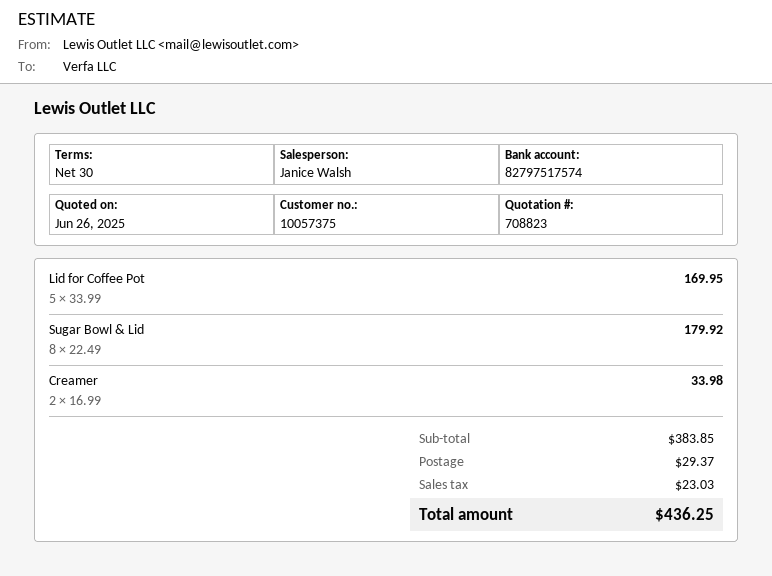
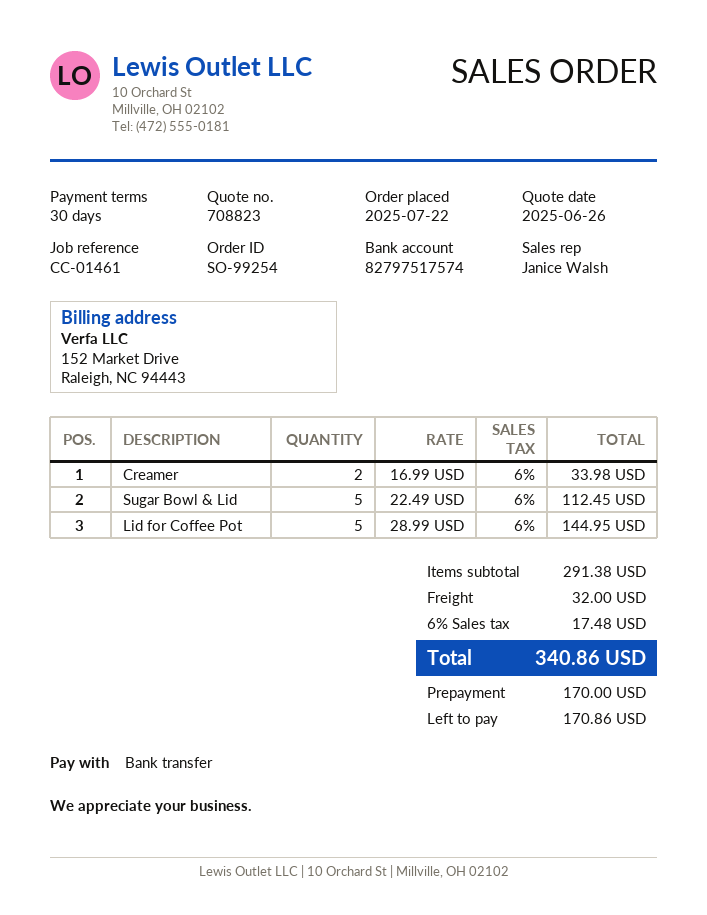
Lid for Coffee Pot: 5 x 33.99 = 169.95 -> 5 x 28.99 = 144.95
Sugar Bowl & Lid: 8 x 22.49 = 179.92 -> 5 x 22.49 = 112.45
subtotal: 383.85 -> 291.38
shipping: 29.37 -> 32.00
tax: 23.03 -> 17.48
total: 436.25 -> 340.86

